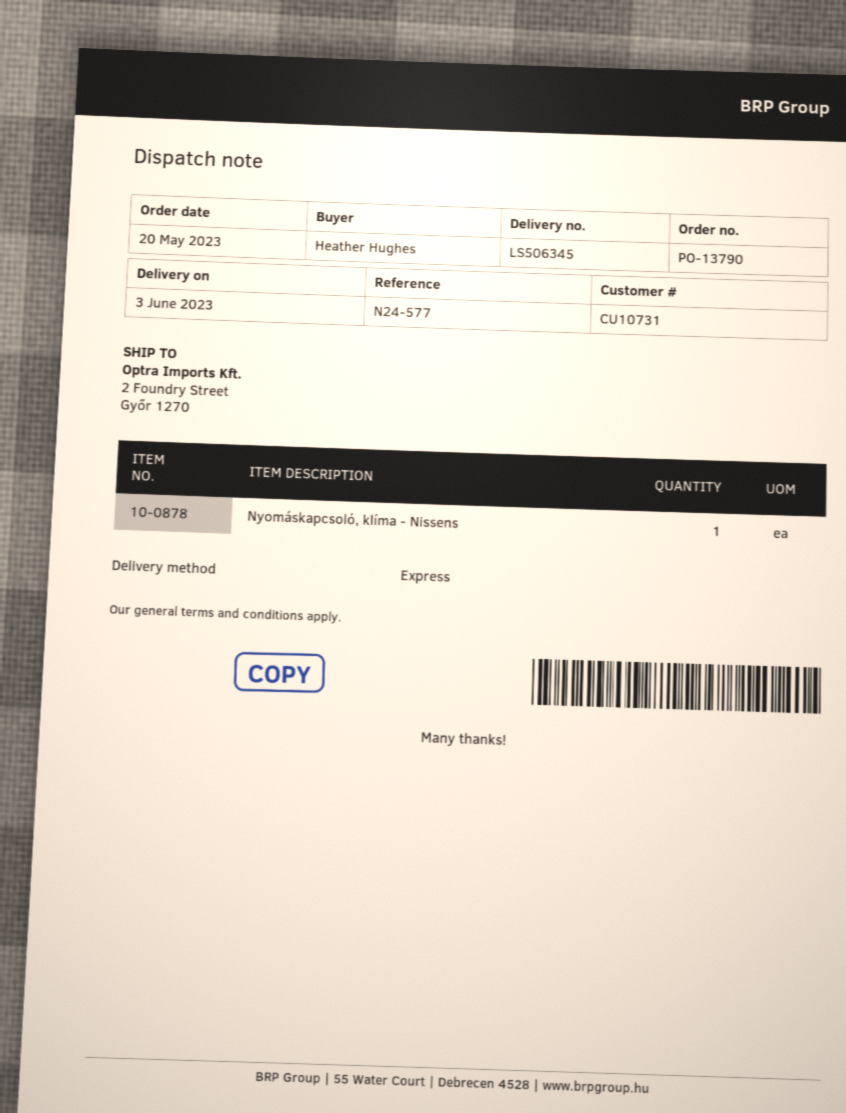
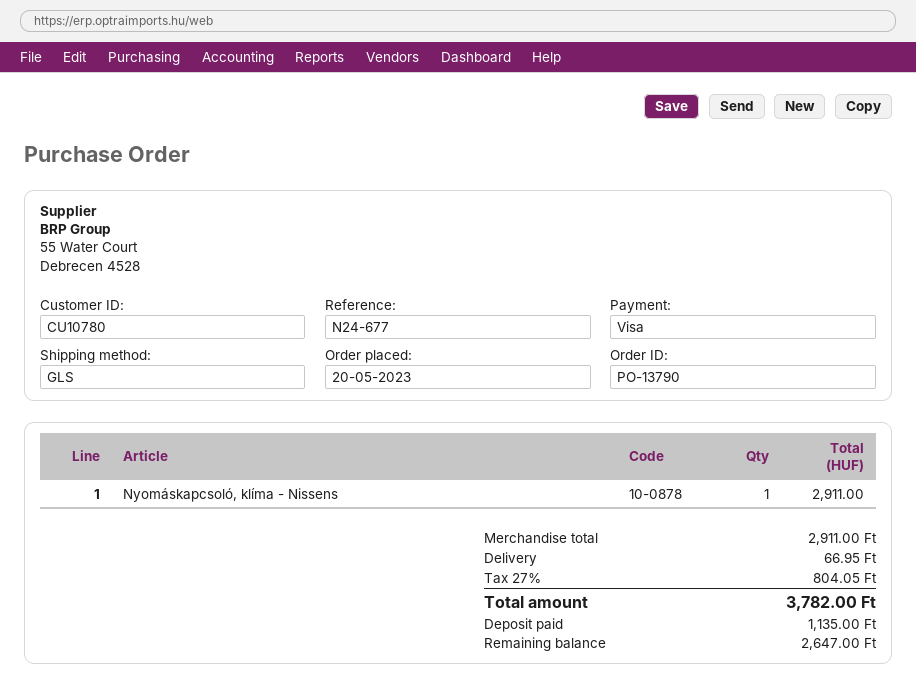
customer number: CU10731 -> CU10780
reference: N24-577 -> N24-677
shipping method: express -> GLS

